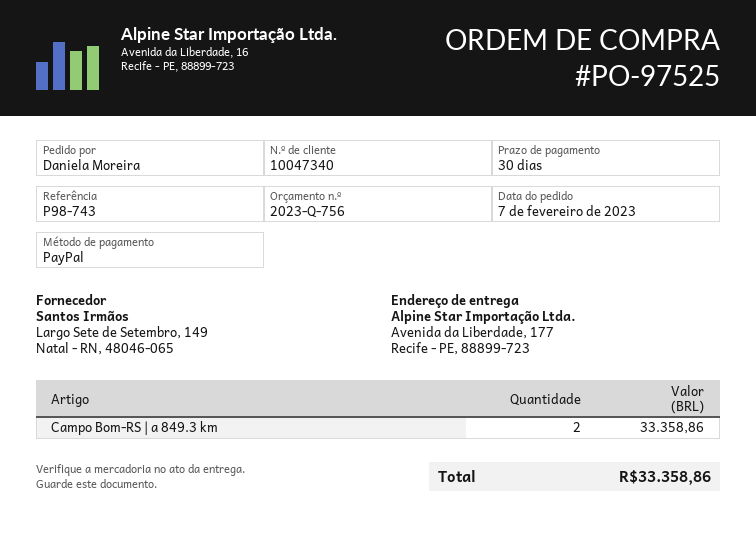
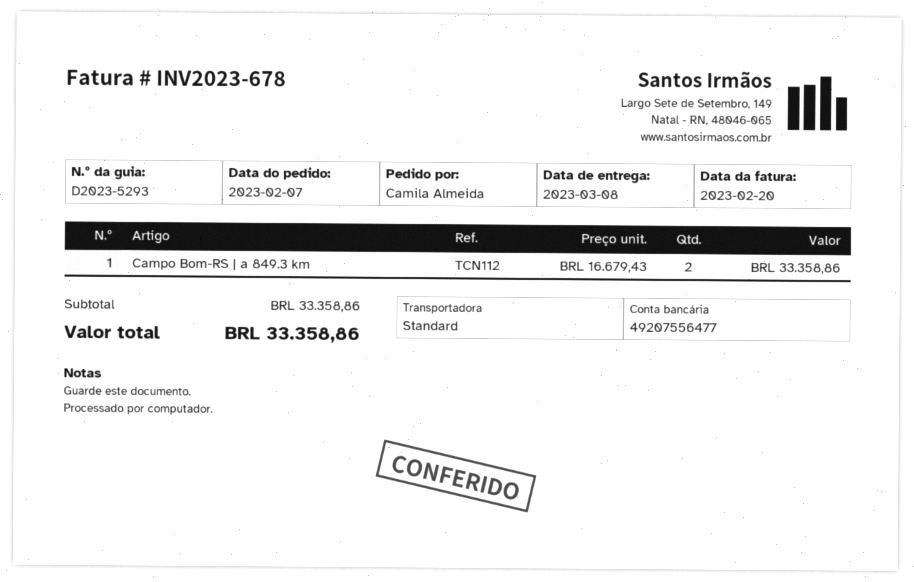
ordered by: Daniela Moreira -> Camila Almeida

